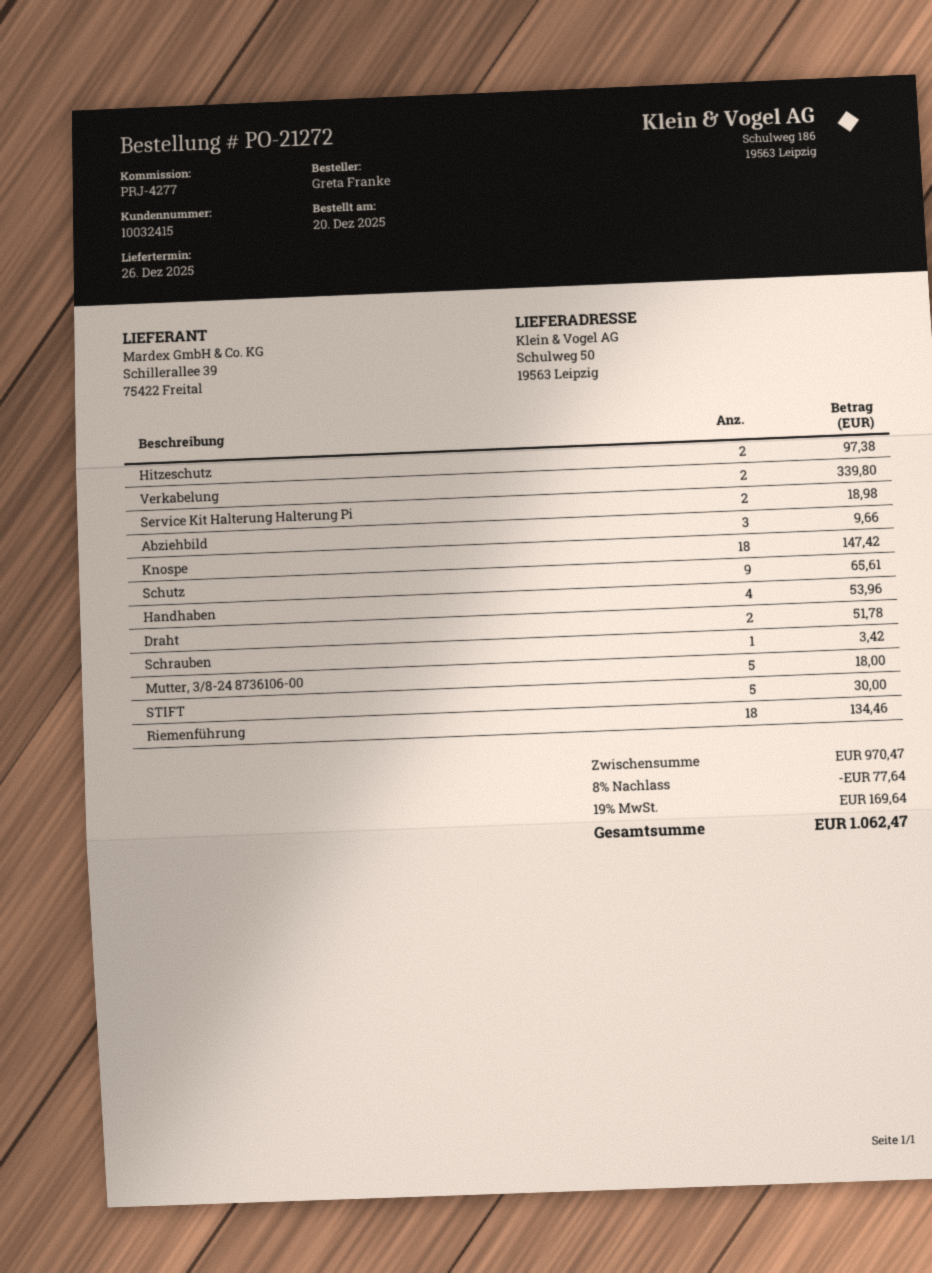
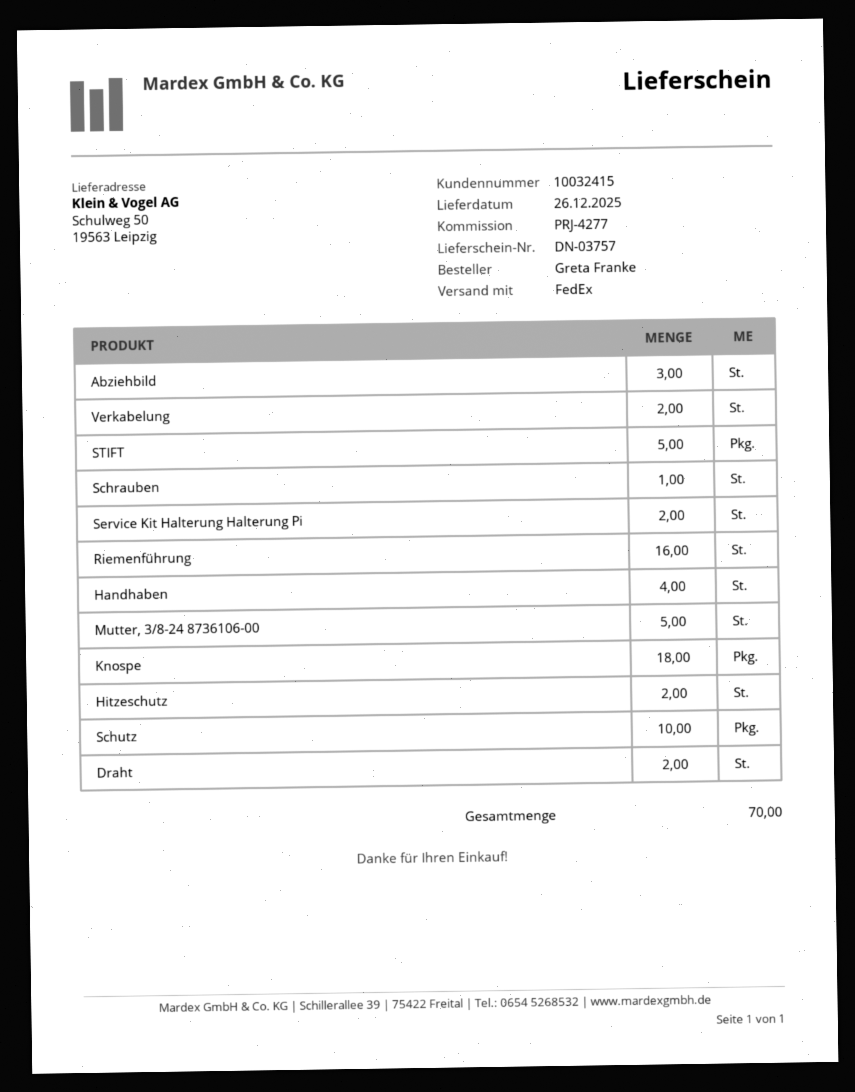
Schutz: 9 -> 10
Riemenführung: 18 -> 16

